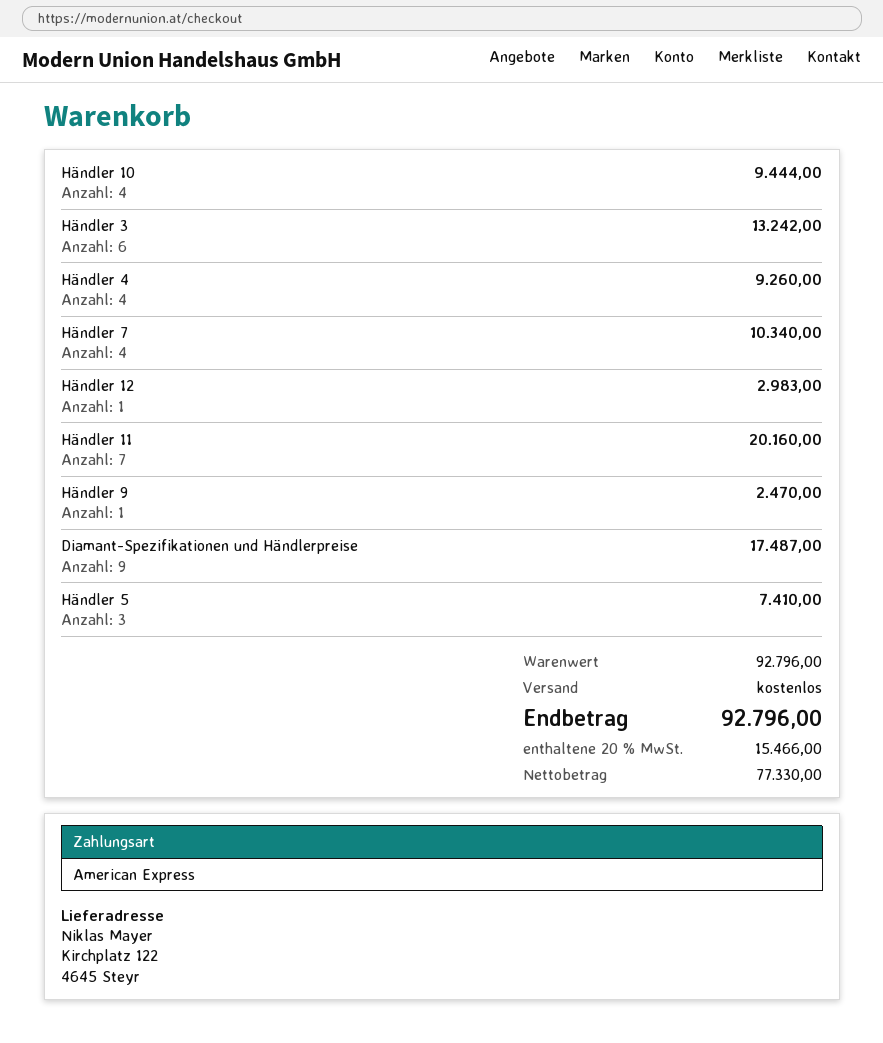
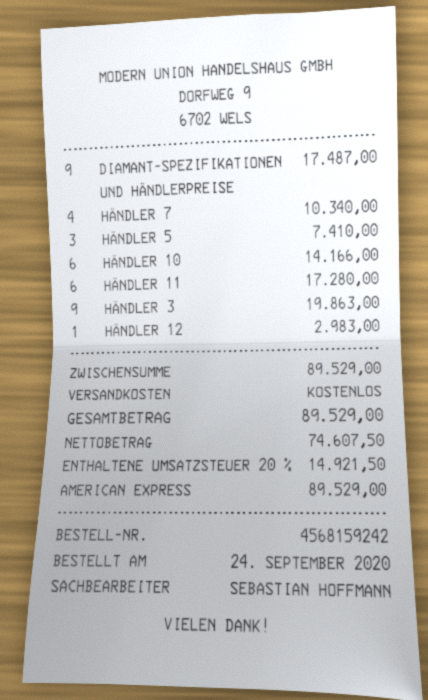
Händler 10: 4 for 9444.00 -> 6 for 14166.00
Händler 3: 6 for 13242.00 -> 9 for 19863.00
Händler 4: 4 for 9260.00 -> none
Händler 11: 7 for 20160.00 -> 6 for 17280.00
Händler 9: 1 for 2470.00 -> none
subtotal: 92796.00 -> 89529.00
net: 77330.00 -> 74607.50
tax: 20% = 15466.00 -> 20% = 14921.50
total: 92796.00 -> 89529.00

